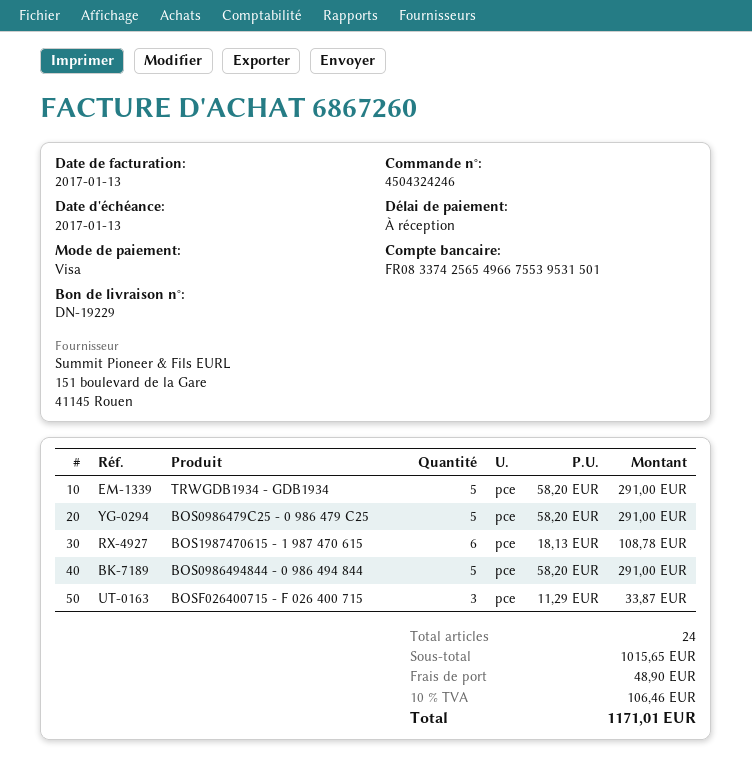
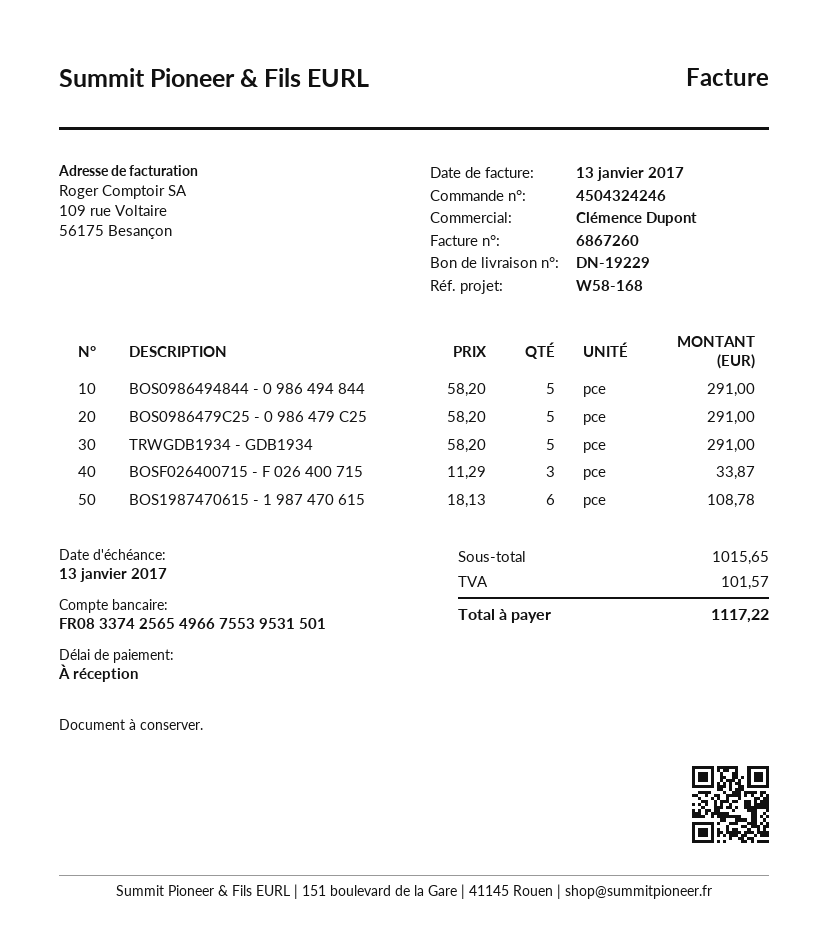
shipping: 48.90 -> none
tax: 106.46 -> 101.57
total: 1171.01 -> 1117.22

